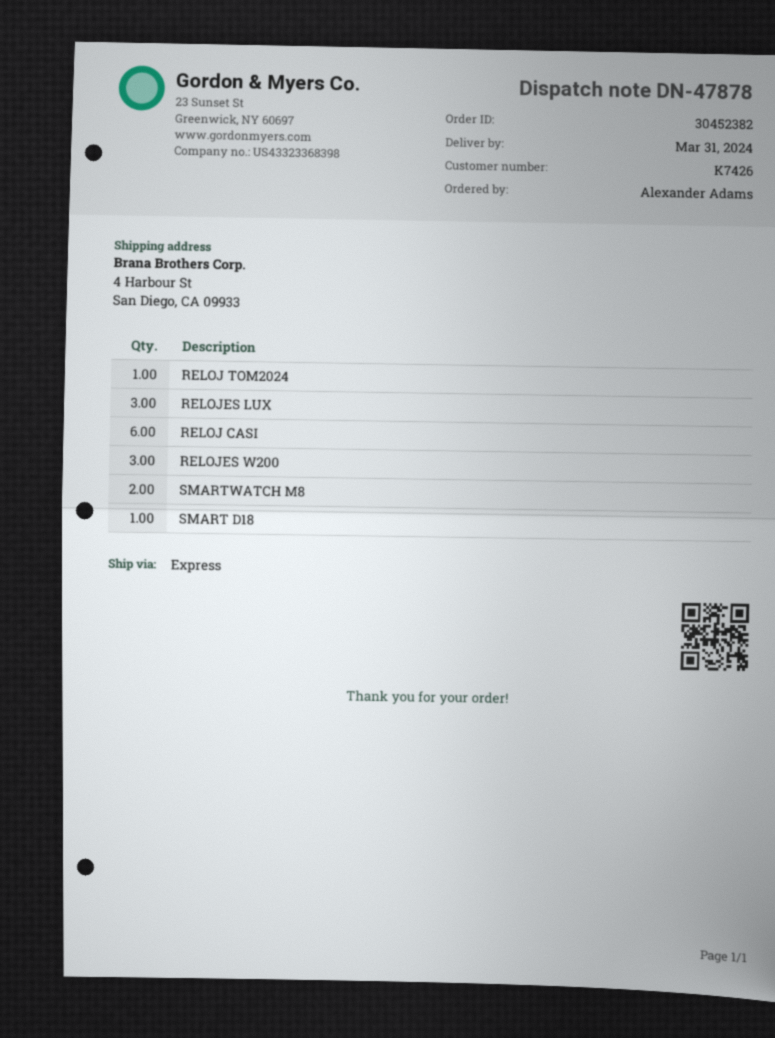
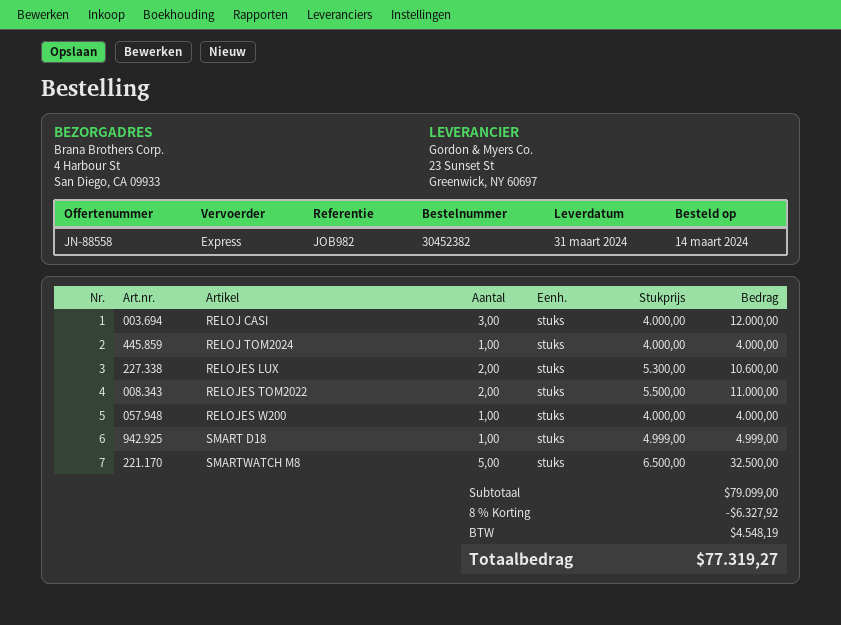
RELOJES LUX: 3 -> 2
RELOJ CASI: 6 -> 3
RELOJES W200: 3 -> 1
SMARTWATCH M8: 2 -> 5
RELOJES TOM2022: none -> 2

